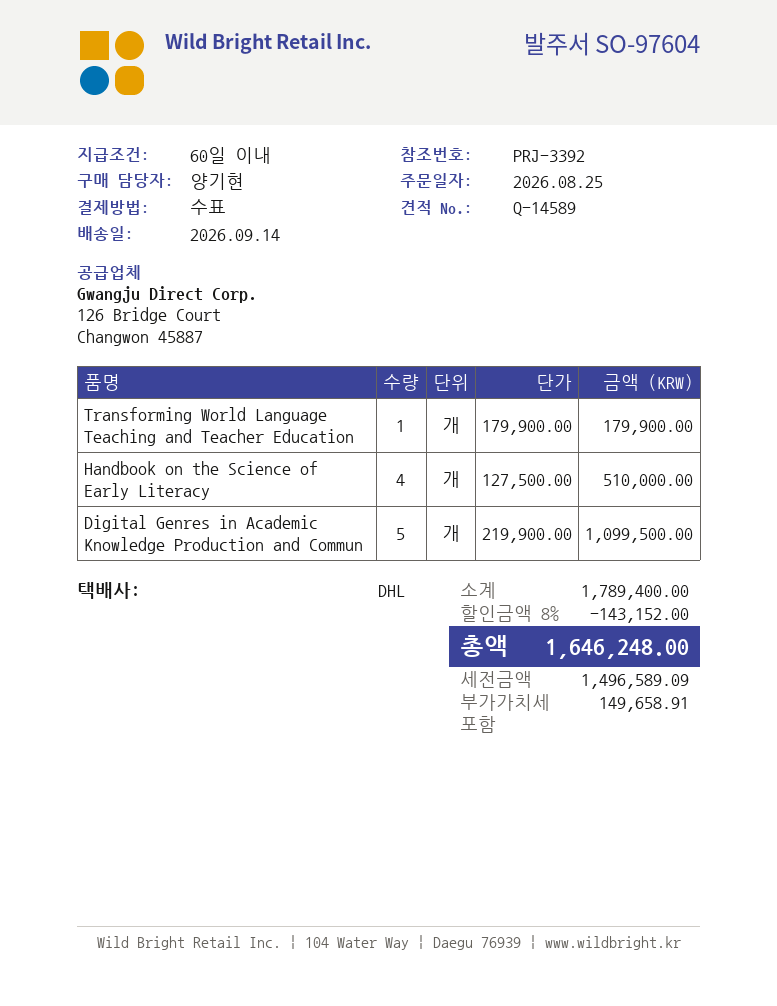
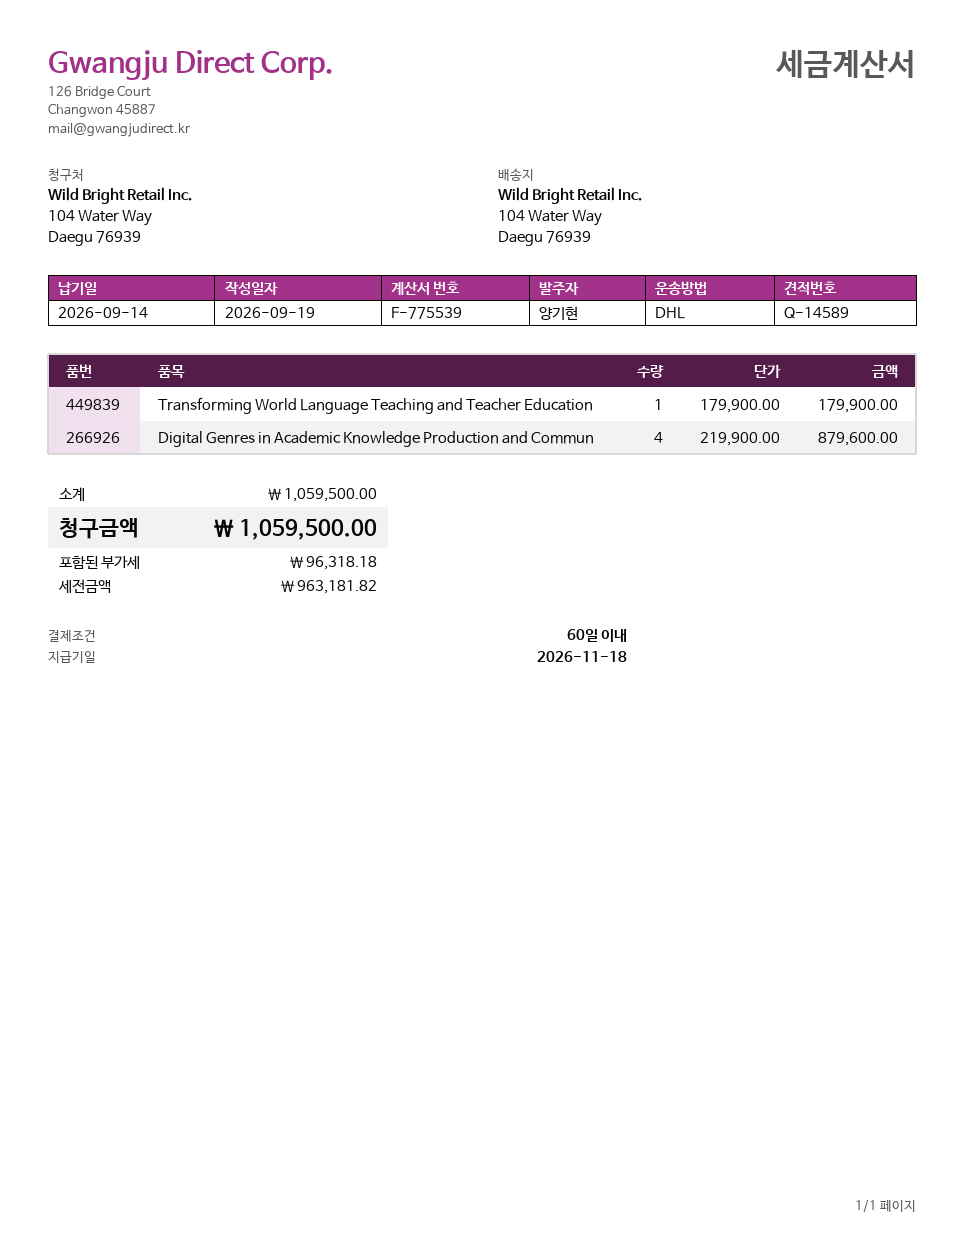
Handbook on the Science of Early Literacy: 4 x 127500.00 = 510000.00 -> none
Digital Genres in Academic Knowledge Production and Commun: 5 x 219900.00 = 1099500.00 -> 4 x 219900.00 = 879600.00
subtotal: 1789400.00 -> 1059500.00
discount: 8% = 143152.00 -> none
net: 1496589.09 -> 963181.82
tax: 149658.91 -> 96318.18
total: 1646248.00 -> 1059500.00

